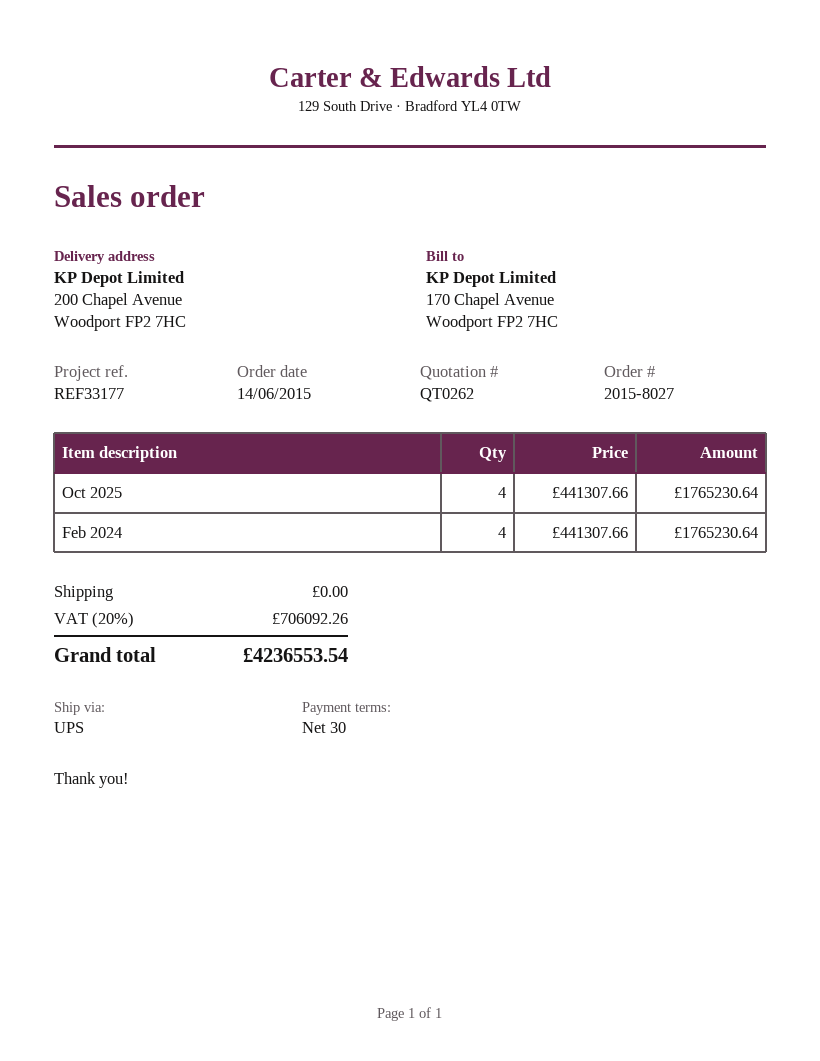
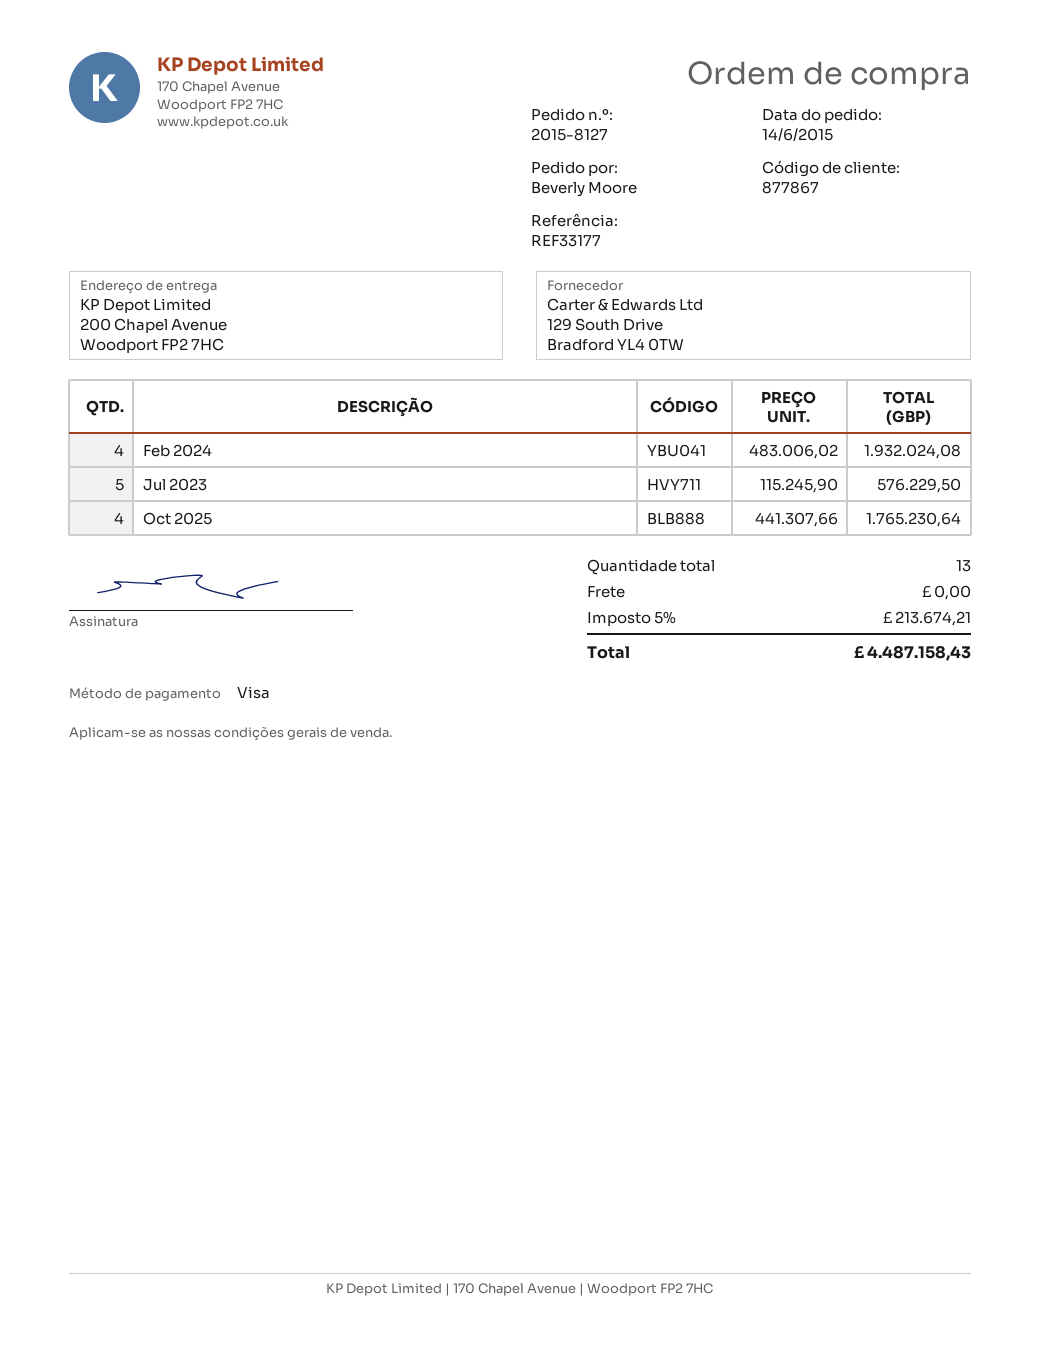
order number: 2015-8027 -> 2015-8127
Feb 2024: 4 x 441307.66 = 1765230.64 -> 4 x 483006.02 = 1932024.08
Jul 2023: none -> 5 x 115245.90 = 576229.50
tax: 20% = 706092.26 -> 5% = 213674.21
total: 4236553.54 -> 4487158.43

